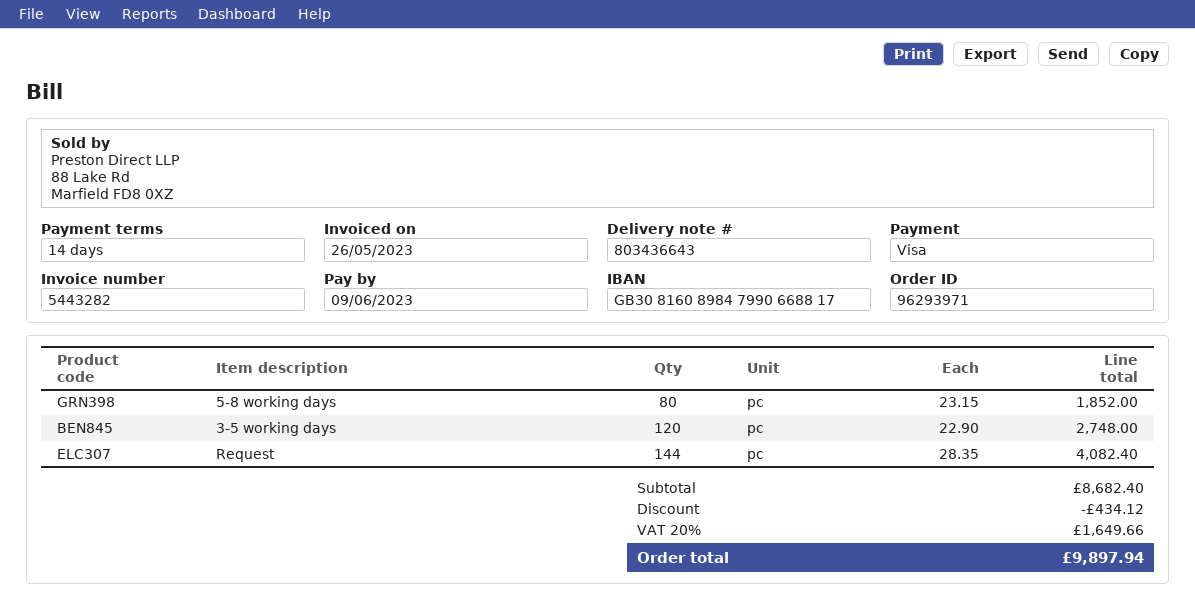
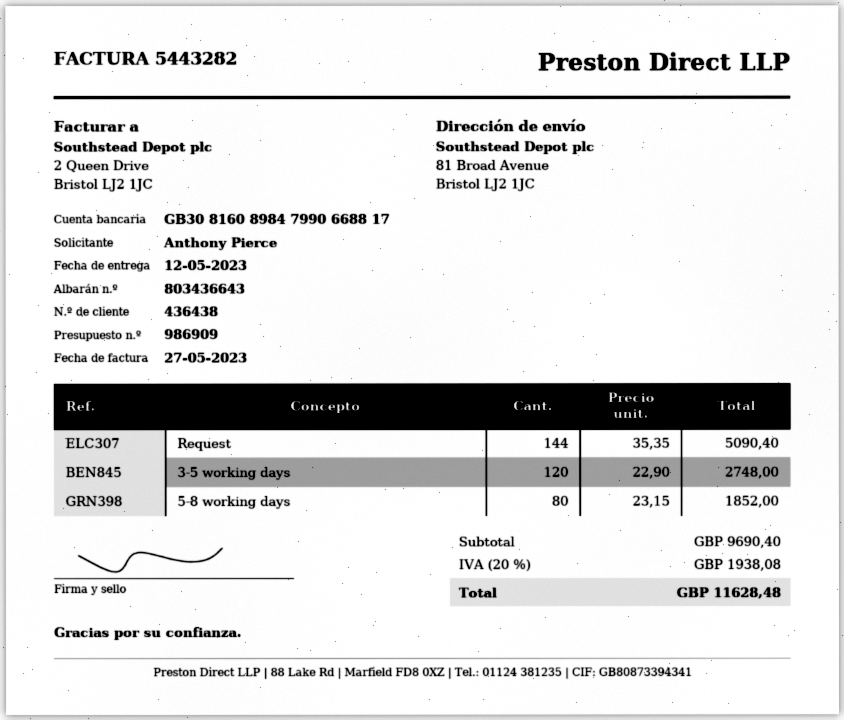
invoice date: 2023-05-26 -> 2023-05-27
Request: 144 x 28.35 = 4082.40 -> 144 x 35.35 = 5090.40
subtotal: 8682.40 -> 9690.40
discount: 434.12 -> none
tax: 20% = 1649.66 -> 20% = 1938.08
total: 9897.94 -> 11628.48

